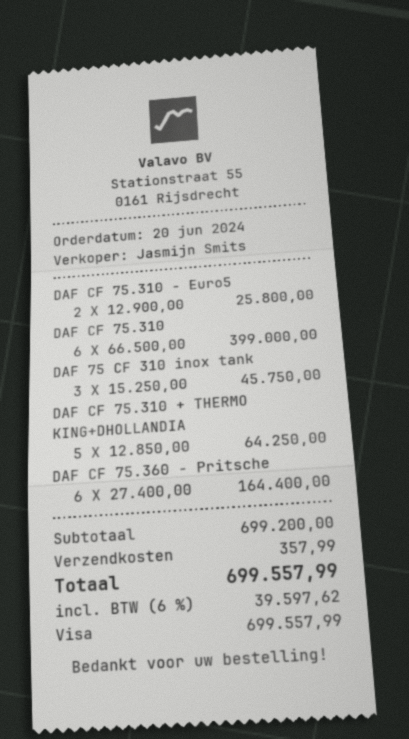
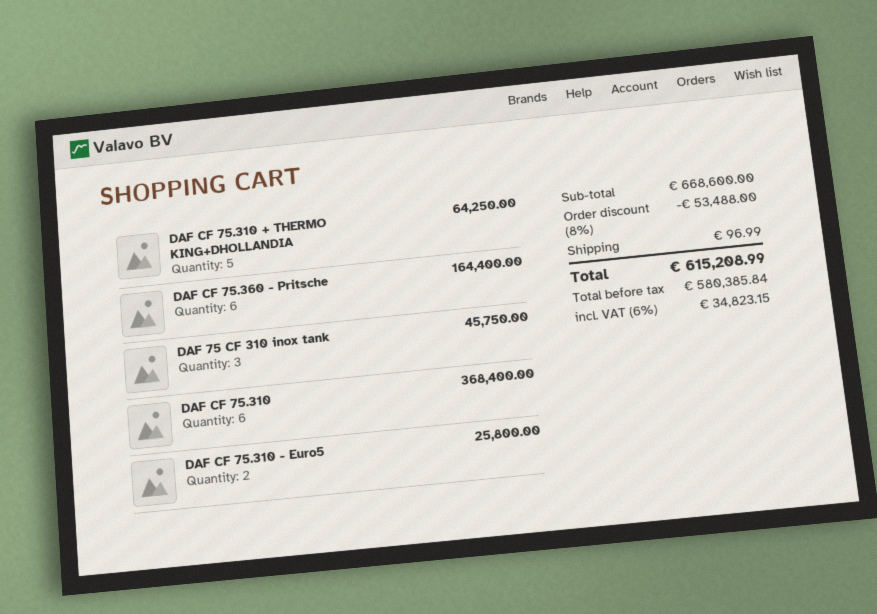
DAF CF 75.310: 6 for 399000.00 -> 6 for 368400.00
subtotal: 699200.00 -> 668600.00
discount: none -> 8% = 53488.00
shipping: 357.99 -> 96.99
tax: 6% = 39597.62 -> 6% = 34823.15
total: 699557.99 -> 615208.99

